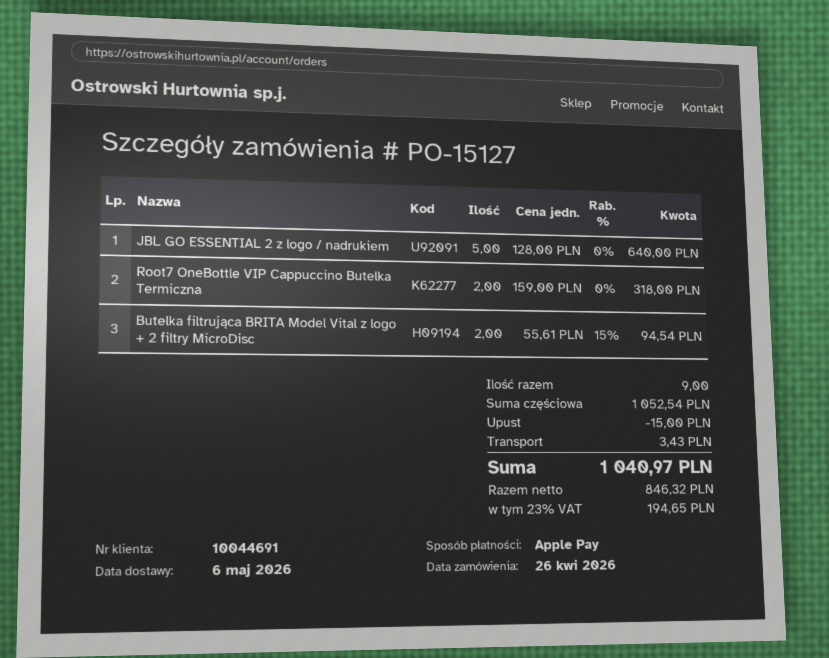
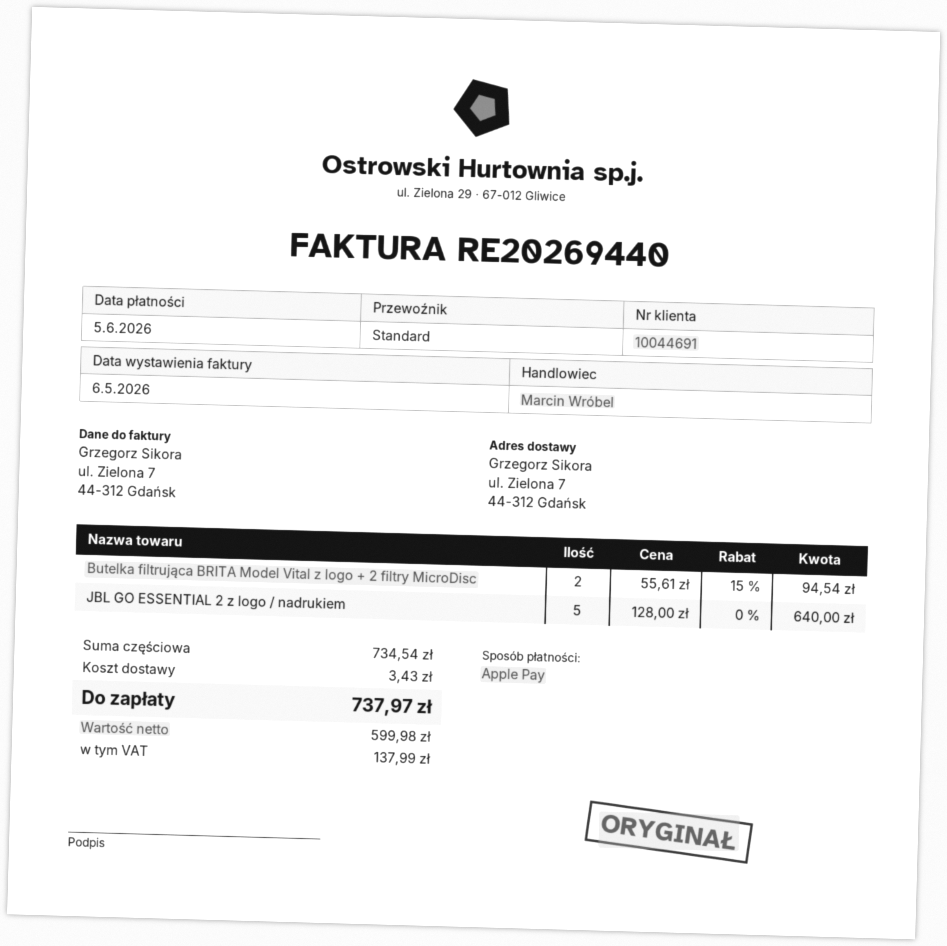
Root7 OneBottle VIP Cappuccino Butelka Termiczna: 2 x 159.00 = 318.00 -> none
subtotal: 1052.54 -> 734.54
discount: 15.00 -> none
net: 846.32 -> 599.98
tax: 194.65 -> 137.99
total: 1040.97 -> 737.97

